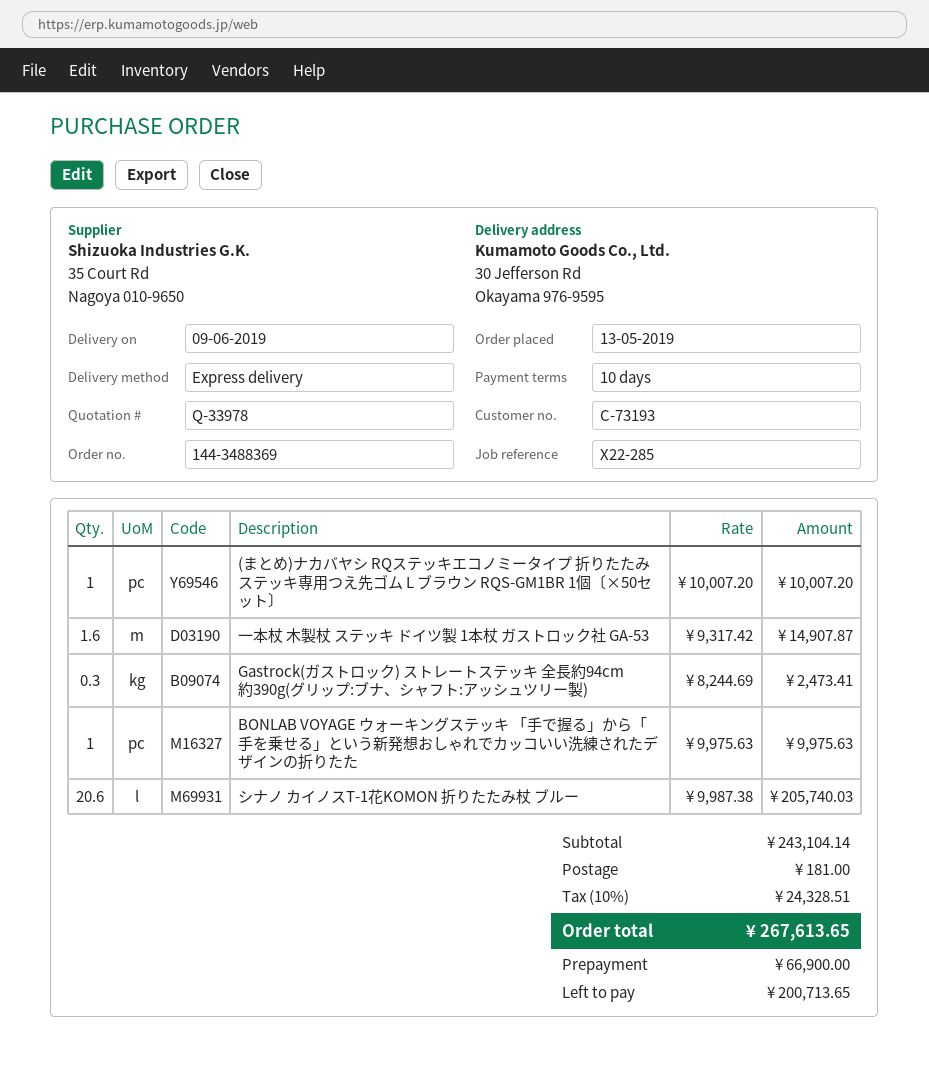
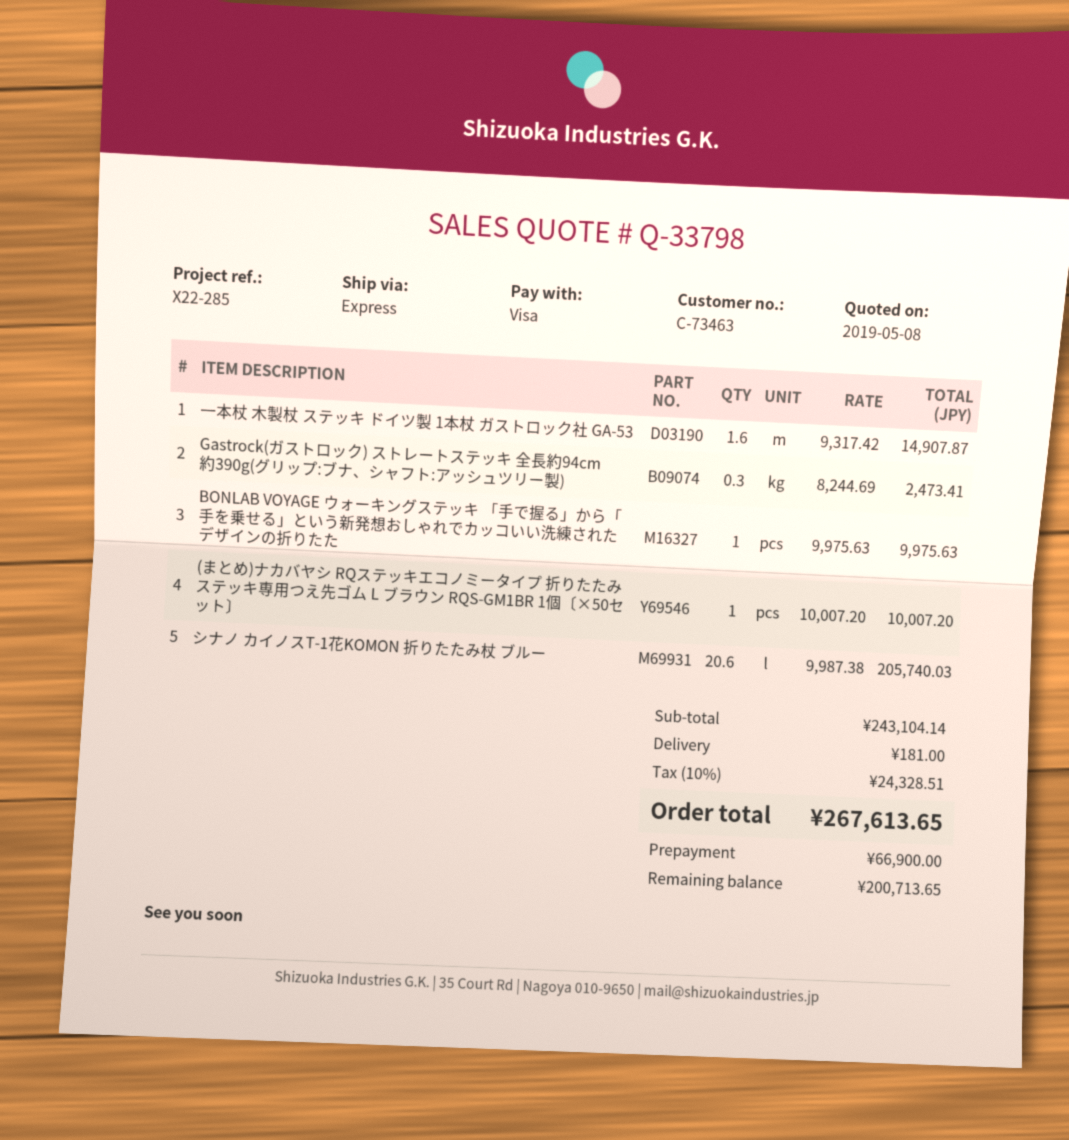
quote number: Q-33978 -> Q-33798
customer number: C-73193 -> C-73463

